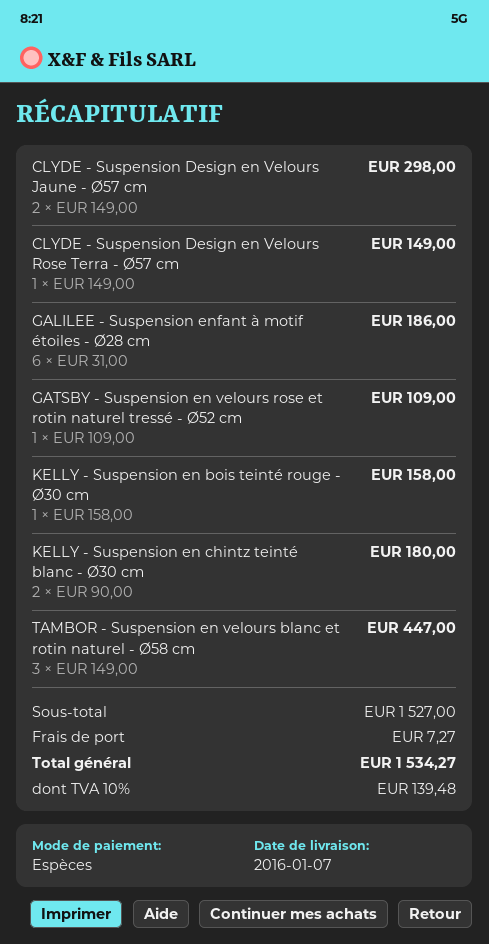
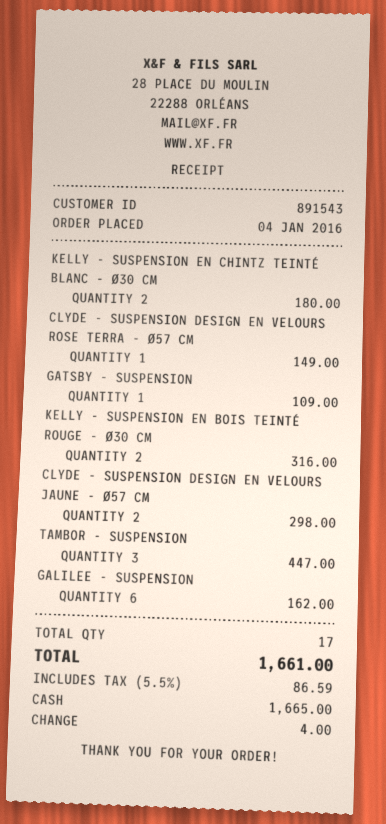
GALILEE - Suspension enfant à motif étoiles - Ø28 cm: 6 for 186.00 -> 6 for 162.00
KELLY - Suspension en bois teinté rouge - Ø30 cm: 1 for 158.00 -> 2 for 316.00
shipping: 7.27 -> none
tax: 10% = 139.48 -> 5.5% = 86.59
total: 1534.27 -> 1661.00

